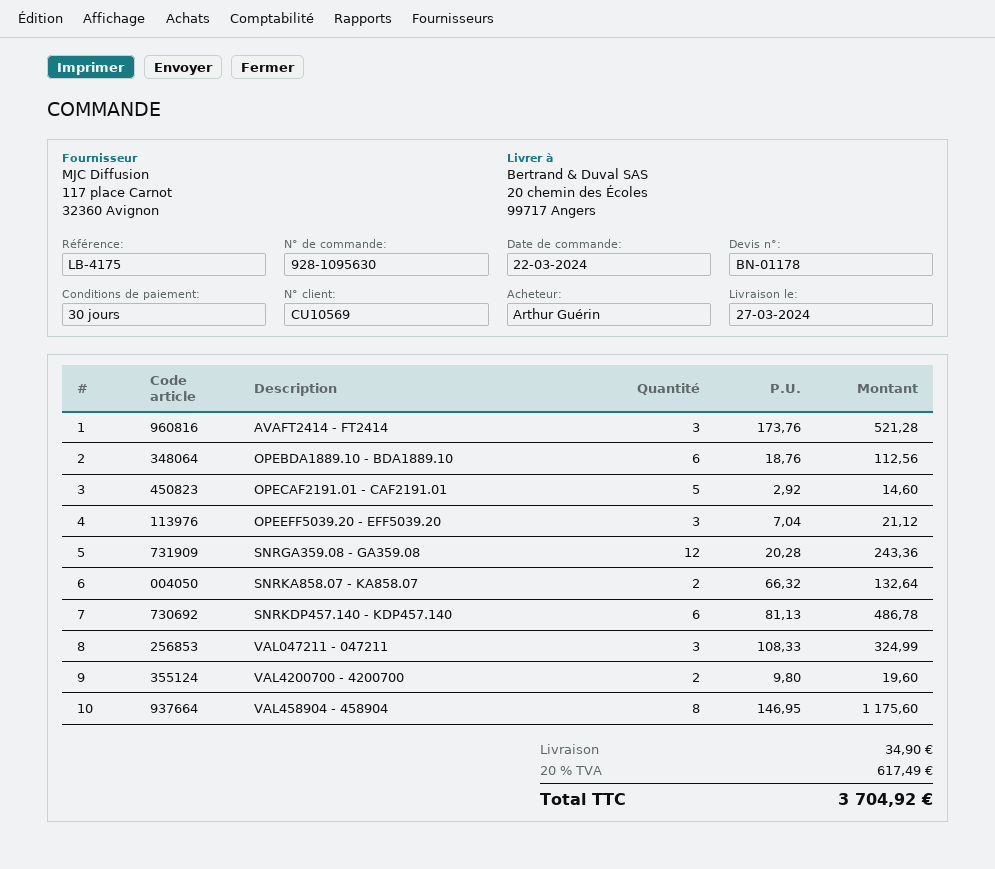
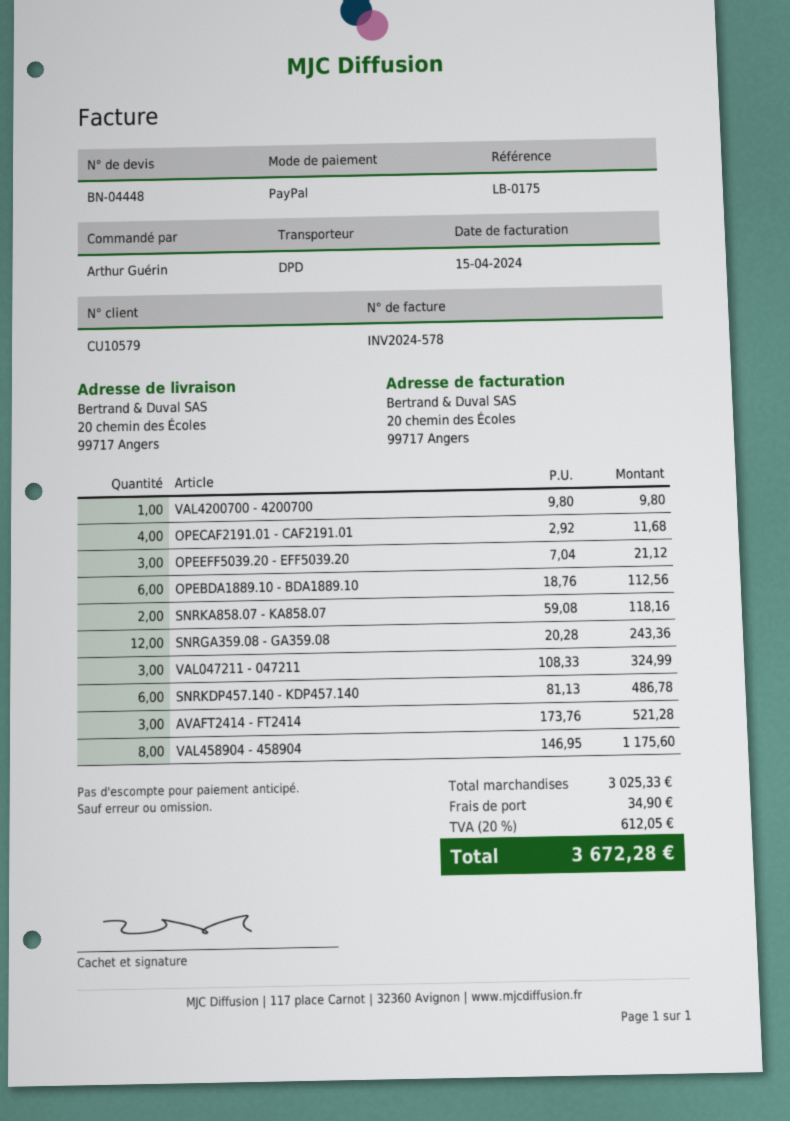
quote number: BN-01178 -> BN-04448
customer number: CU10569 -> CU10579
reference: LB-4175 -> LB-0175
OPECAF2191.01 - CAF2191.01: 5 x 2.92 = 14.60 -> 4 x 2.92 = 11.68
SNRKA858.07 - KA858.07: 2 x 66.32 = 132.64 -> 2 x 59.08 = 118.16
VAL4200700 - 4200700: 2 x 9.80 = 19.60 -> 1 x 9.80 = 9.80
tax: 20% = 617.49 -> 20% = 612.05
total: 3704.92 -> 3672.28

